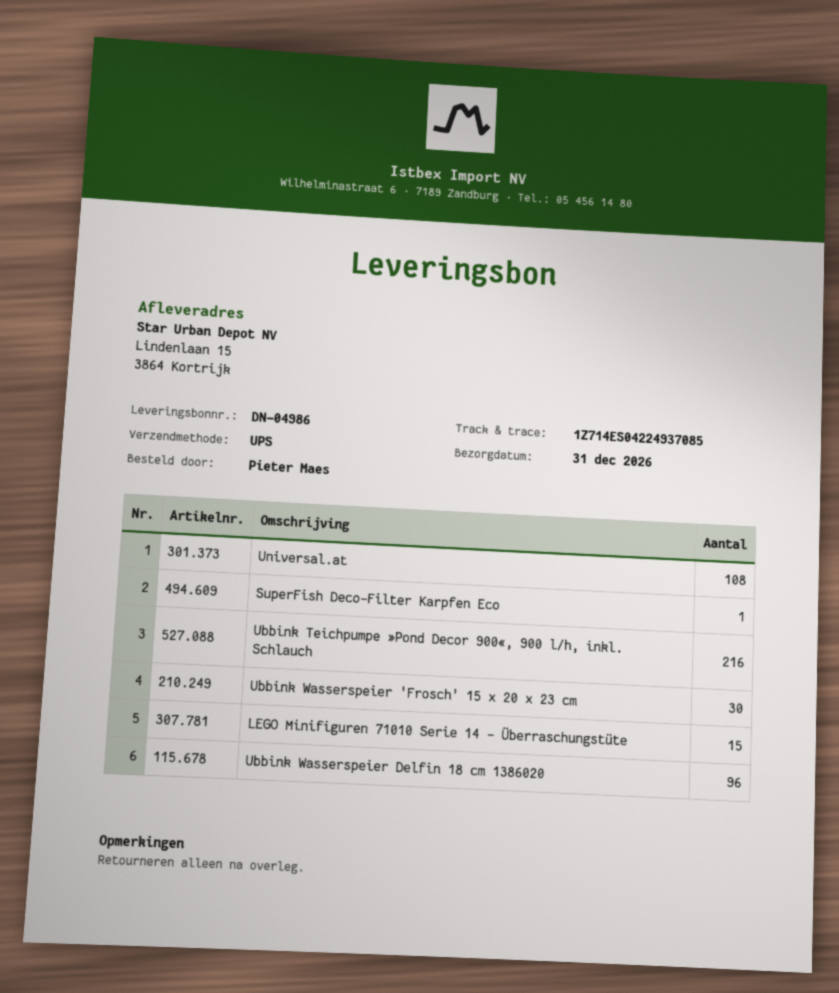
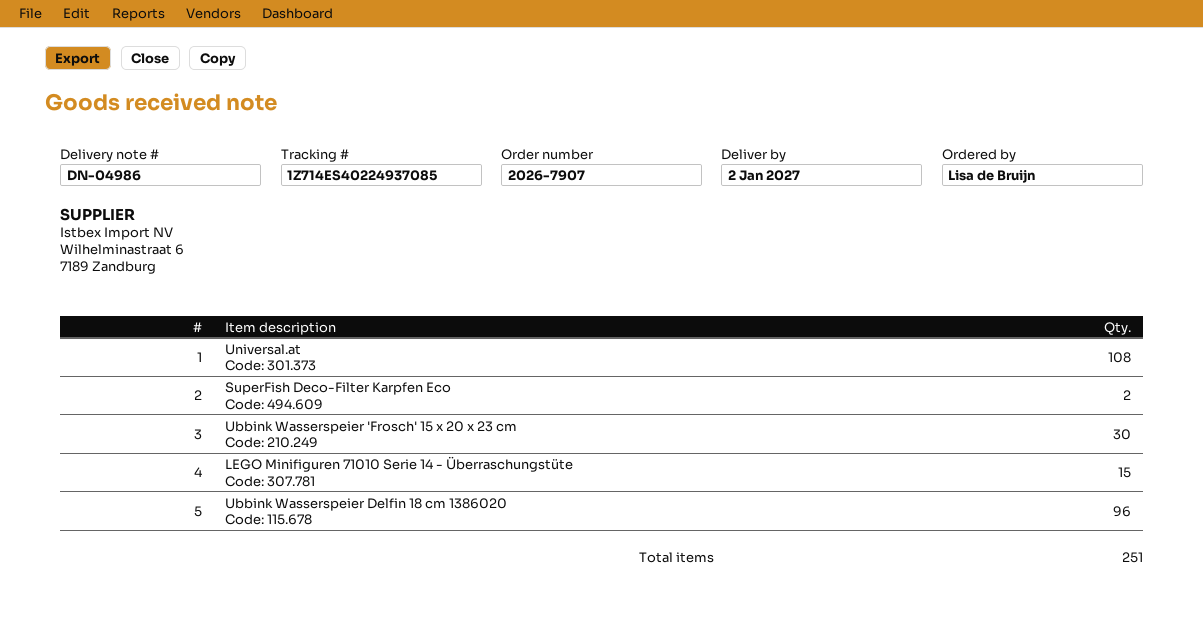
delivery date: 2026-12-31 -> 2027-01-02
ordered by: Pieter Maes -> Lisa de Bruijn
tracking number: 1Z714ES04224937085 -> 1Z714ES40224937085
SuperFish Deco-Filter Karpfen Eco: 1 -> 2
Ubbink Teichpumpe »Pond Decor 900«, 900 l/h, inkl. Schlauch: 216 -> none

